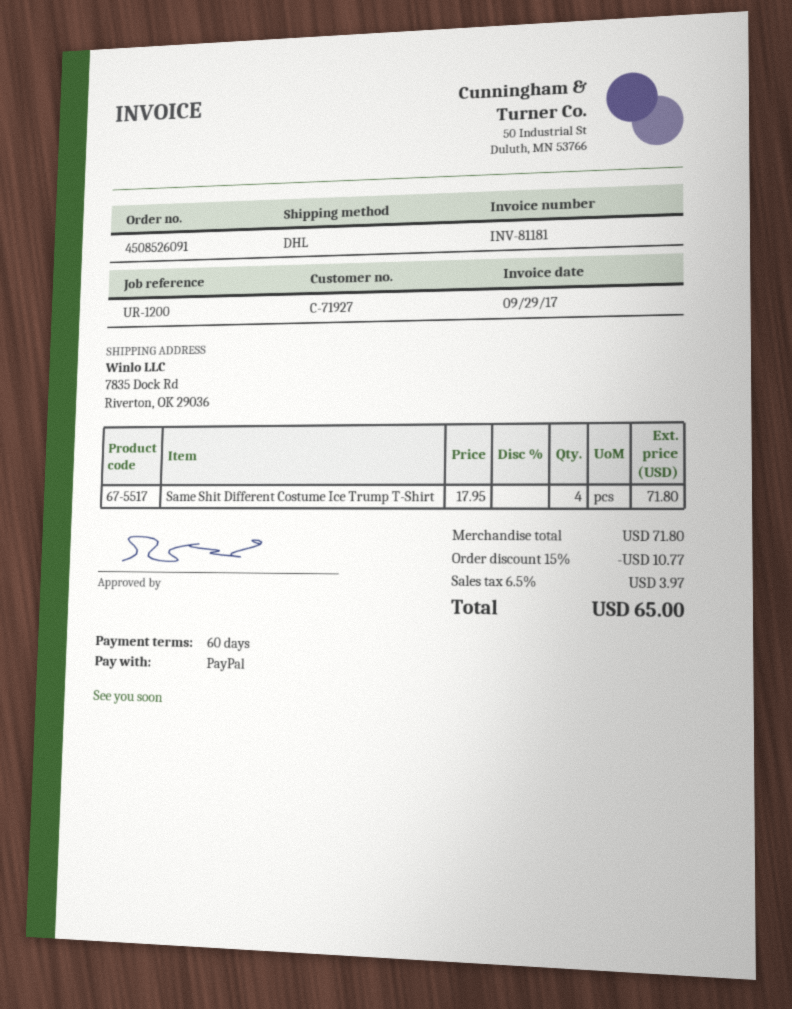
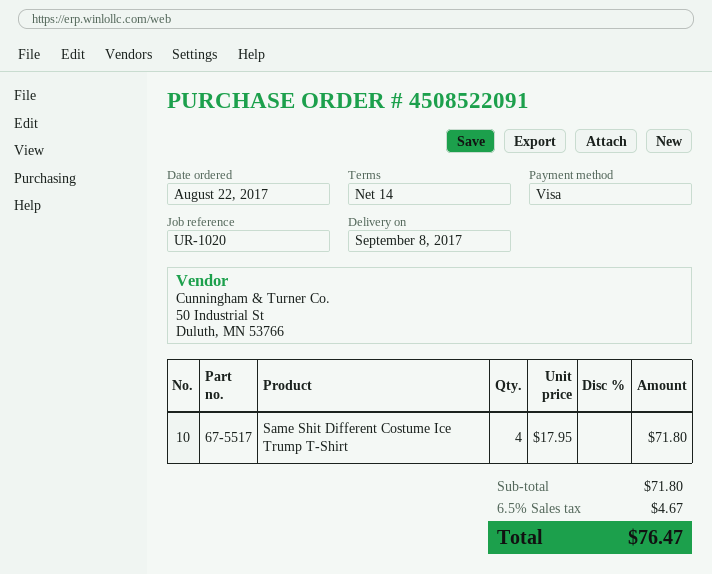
order number: 4508526091 -> 4508522091
payment terms: 60 days -> 14 days
reference: UR-1200 -> UR-1020
payment method: PayPal -> Visa
discount: 15% = 10.77 -> none
tax: 6.5% = 3.97 -> 6.5% = 4.67
total: 65.00 -> 76.47

